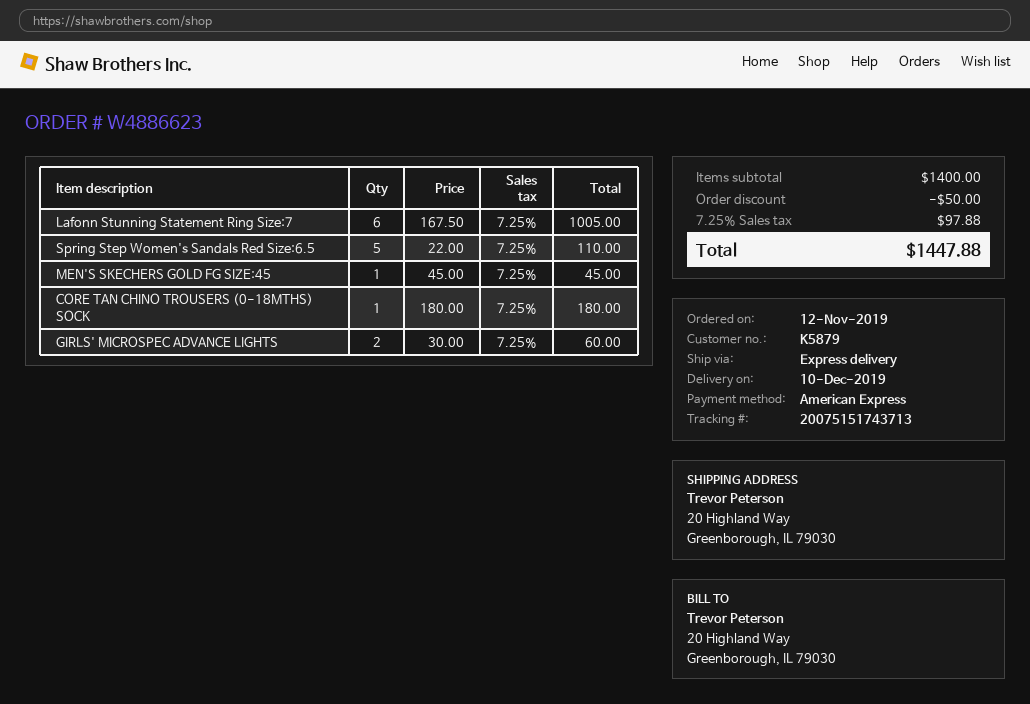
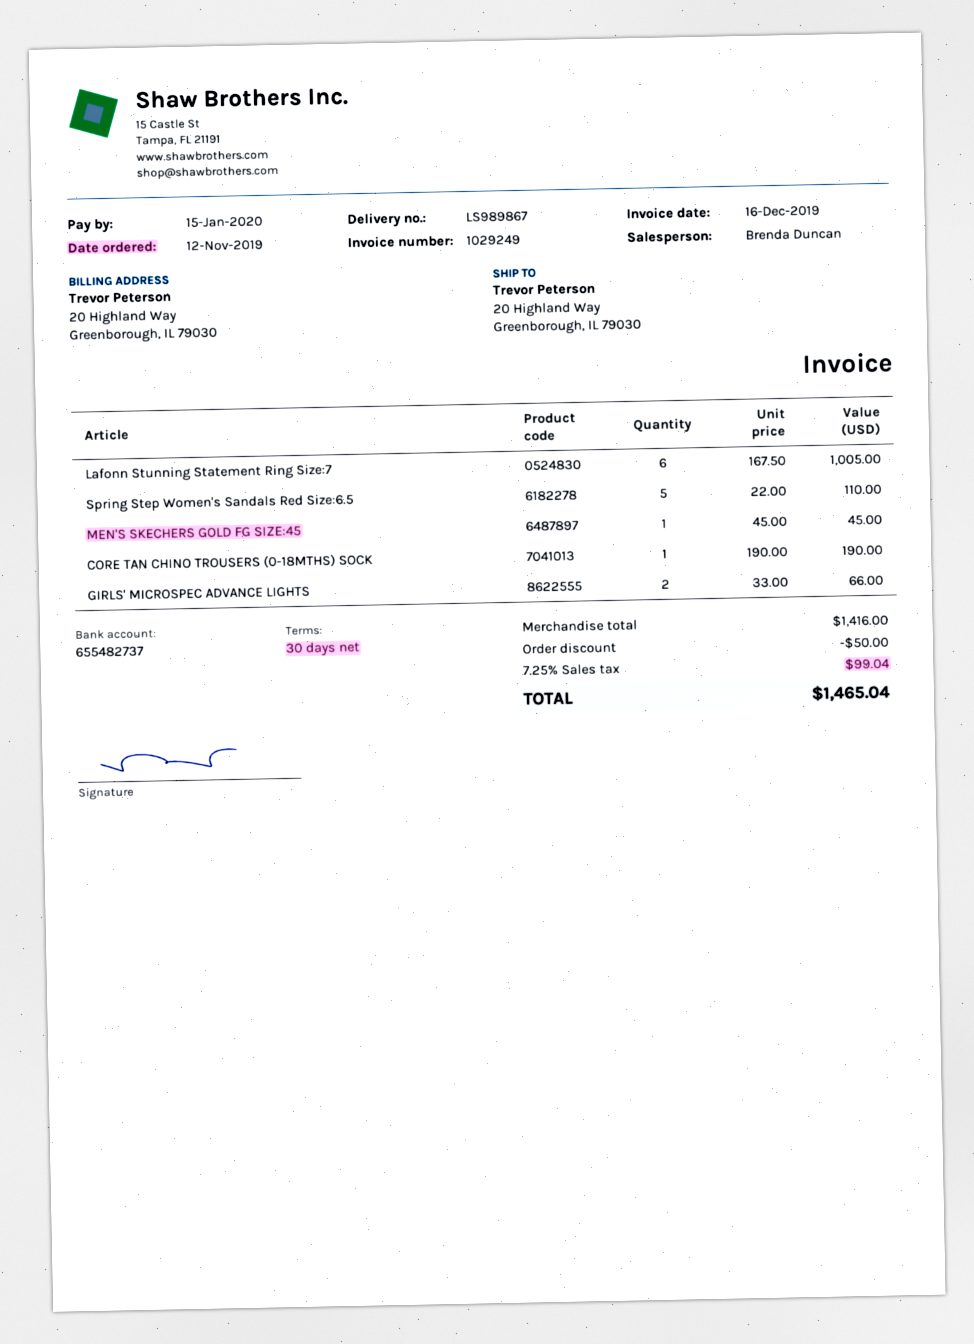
CORE TAN CHINO TROUSERS (0-18MTHS) SOCK: 1 x 180.00 = 180.00 -> 1 x 190.00 = 190.00
GIRLS' MICROSPEC ADVANCE LIGHTS: 2 x 30.00 = 60.00 -> 2 x 33.00 = 66.00
subtotal: 1400.00 -> 1416.00
tax: 7.25% = 97.88 -> 7.25% = 99.04
total: 1447.88 -> 1465.04

